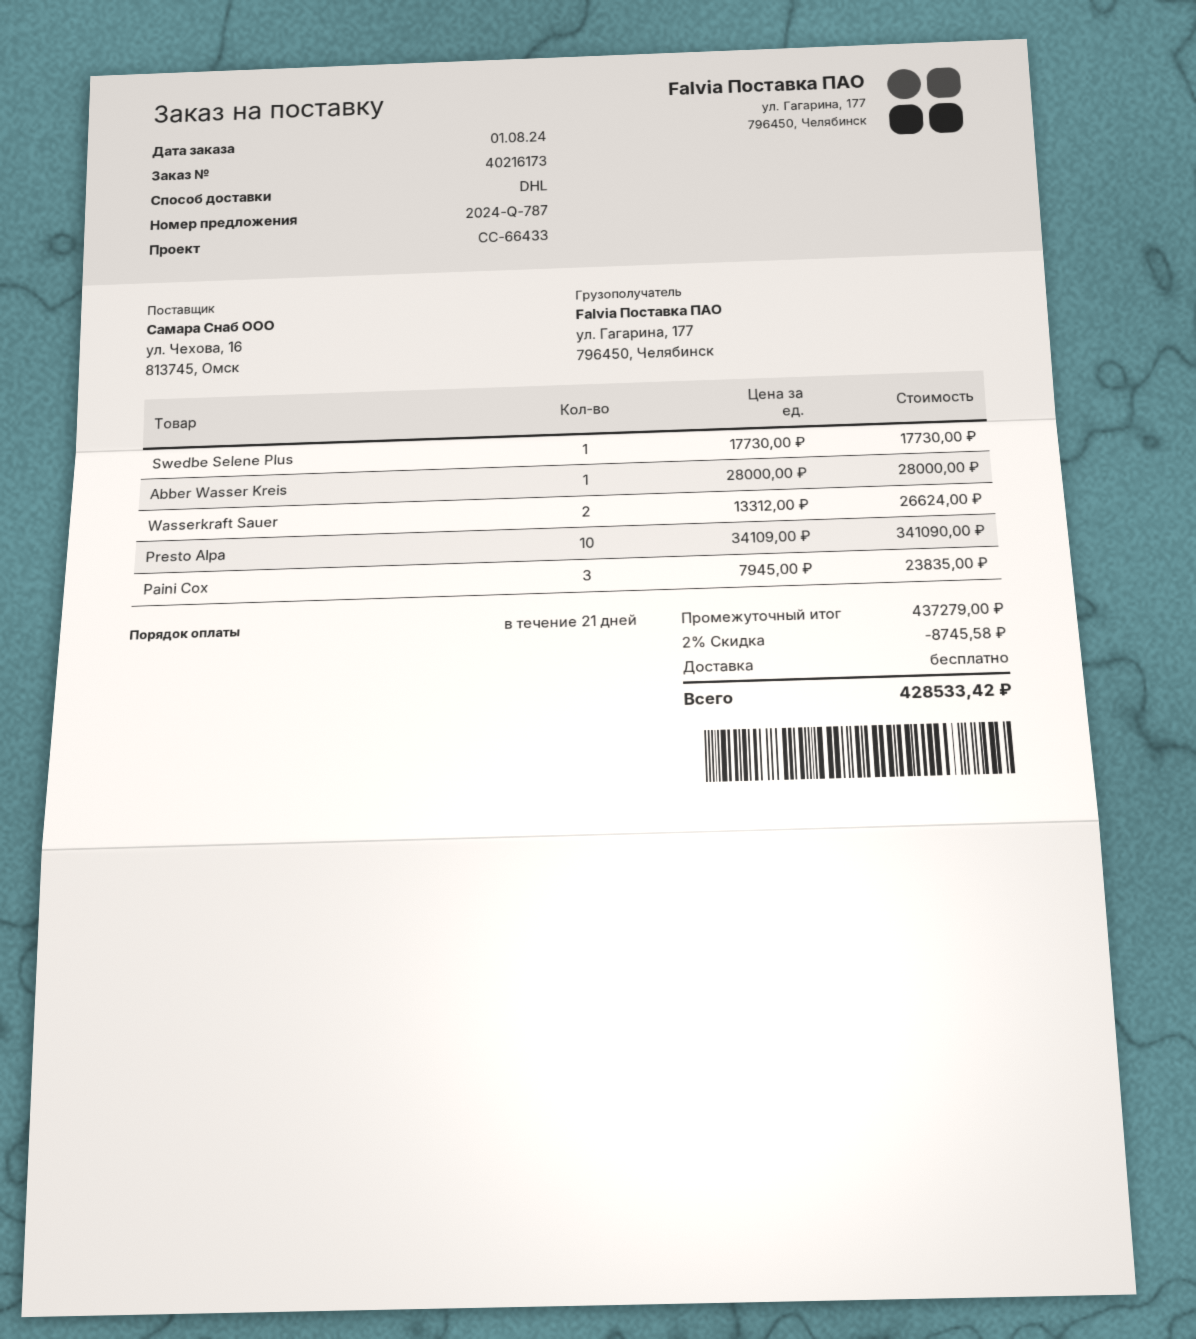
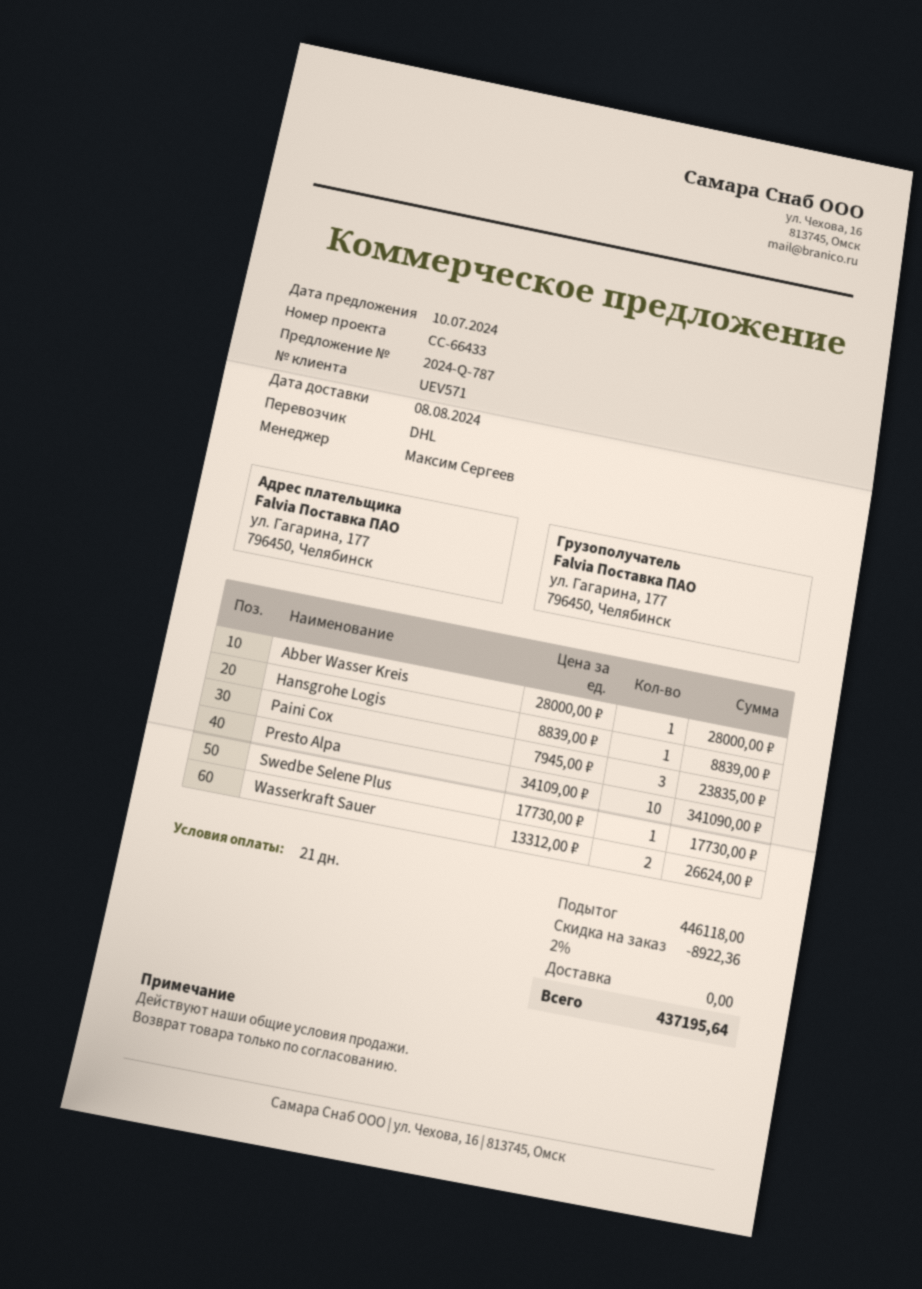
Hansgrohe Logis: none -> 1 x 8839.00 = 8839.00
subtotal: 437279.00 -> 446118.00
discount: 2% = 8745.58 -> 2% = 8922.36
total: 428533.42 -> 437195.64

